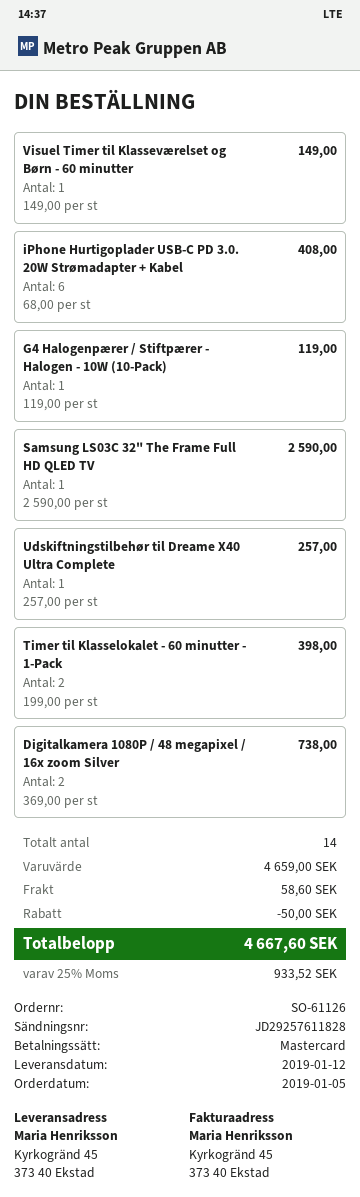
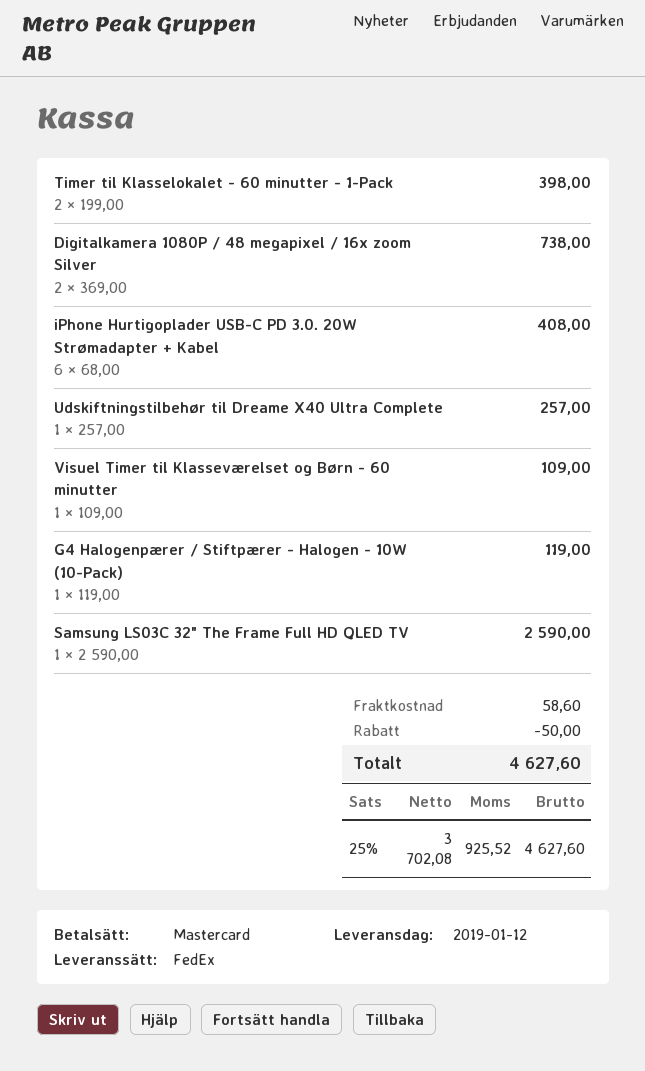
Visuel Timer til Klasseværelset og Børn - 60 minutter: 1 x 149.00 = 149.00 -> 1 x 109.00 = 109.00
tax: 25% = 933.52 -> 25% = 925.52
total: 4667.60 -> 4627.60

